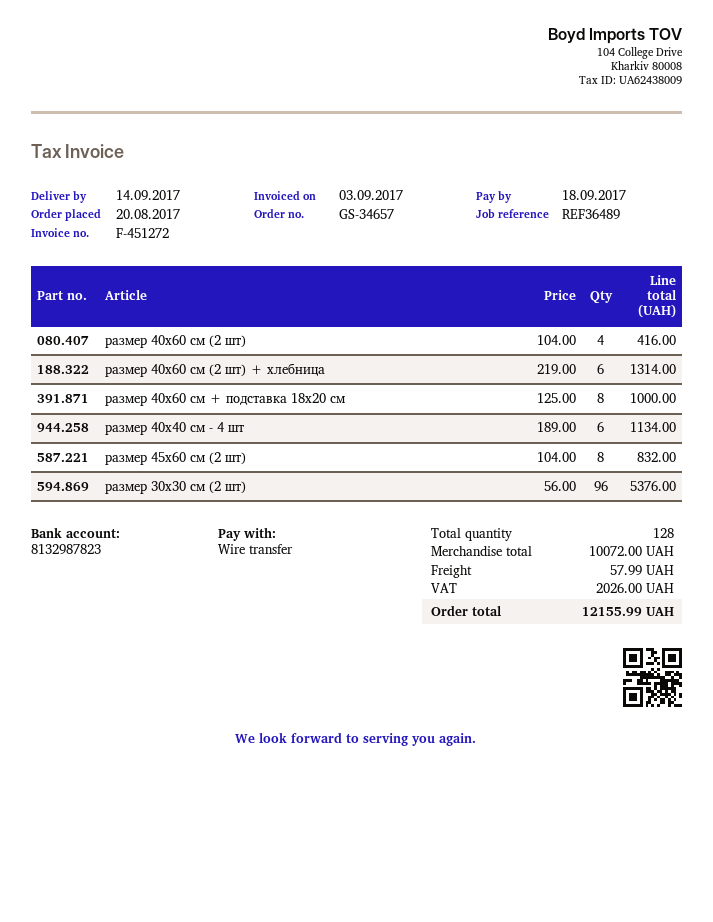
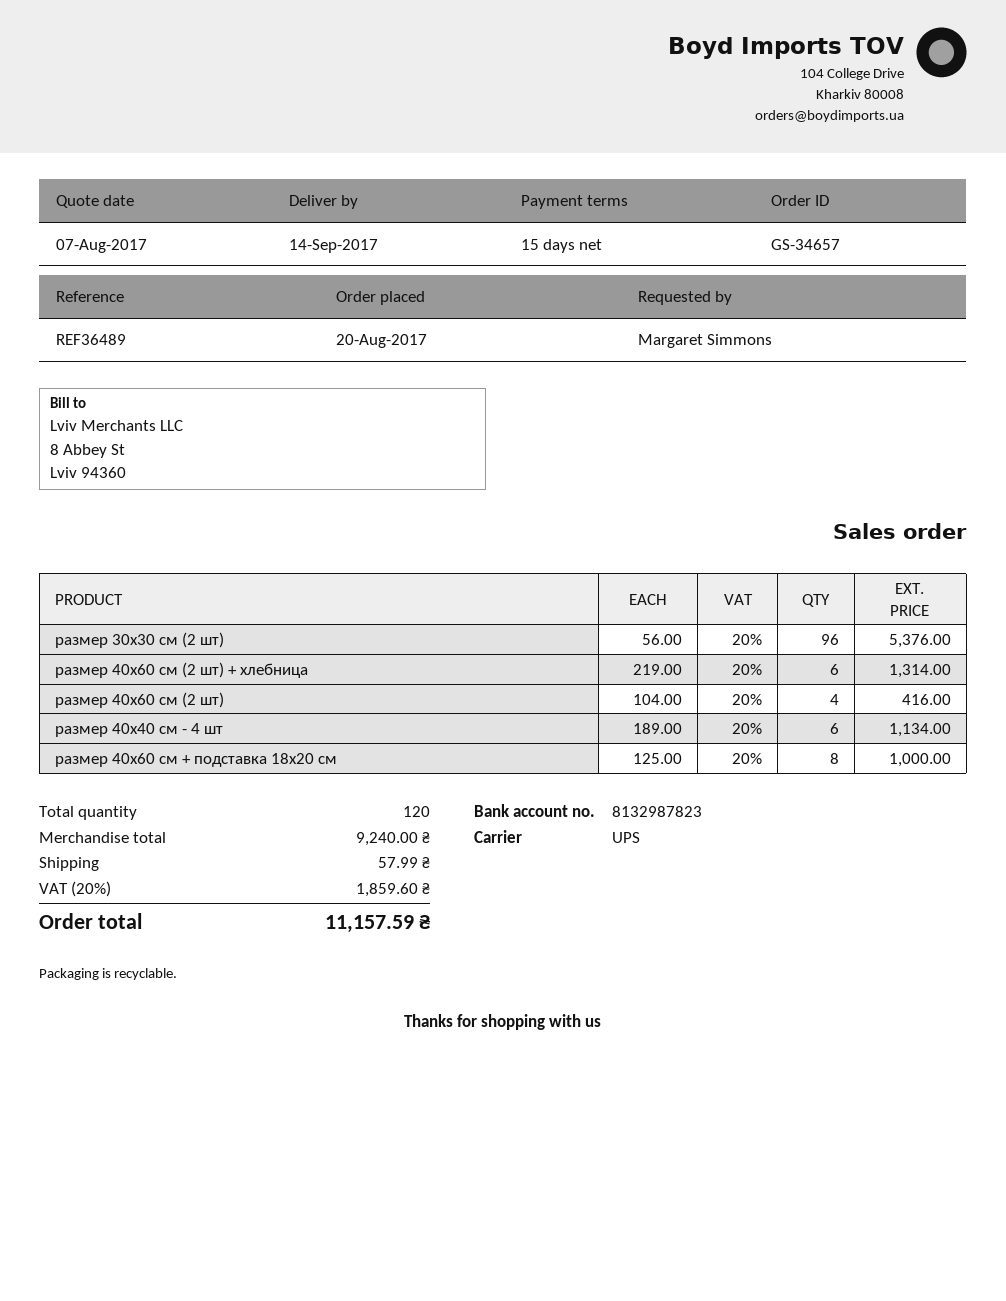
размер 45х60 см (2 шт): 8 x 104.00 = 832.00 -> none
total quantity: 128 -> 120
subtotal: 10072.00 -> 9240.00
tax: 2026.00 -> 1859.60
total: 12155.99 -> 11157.59

